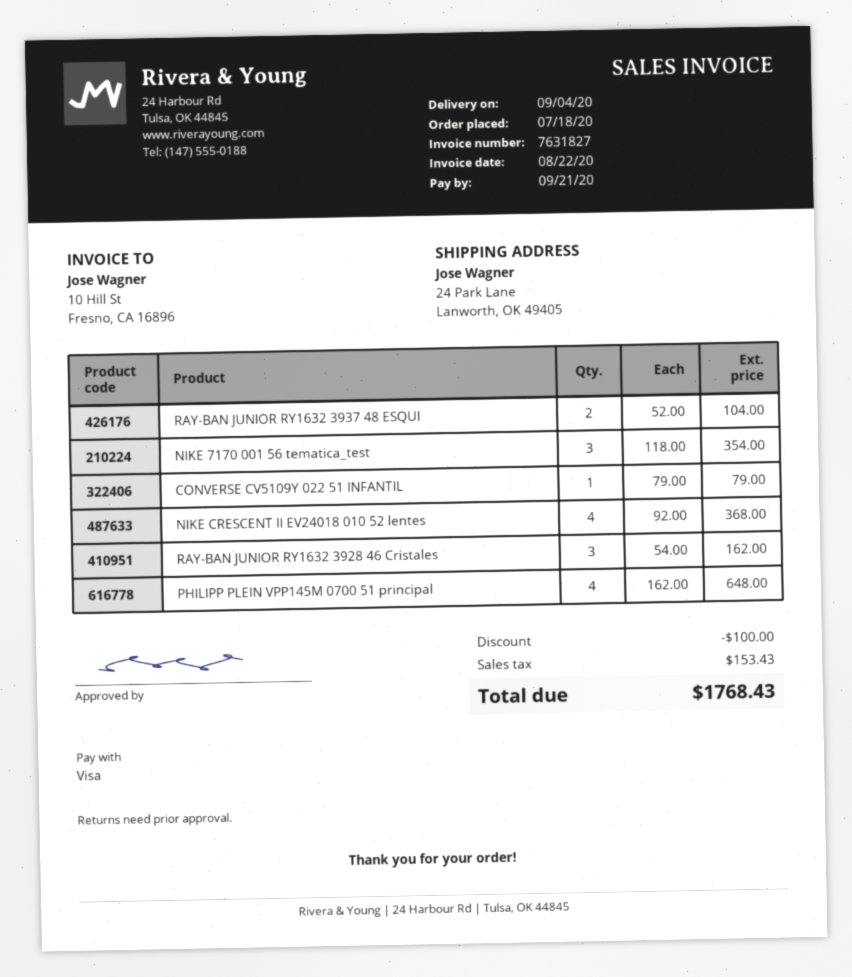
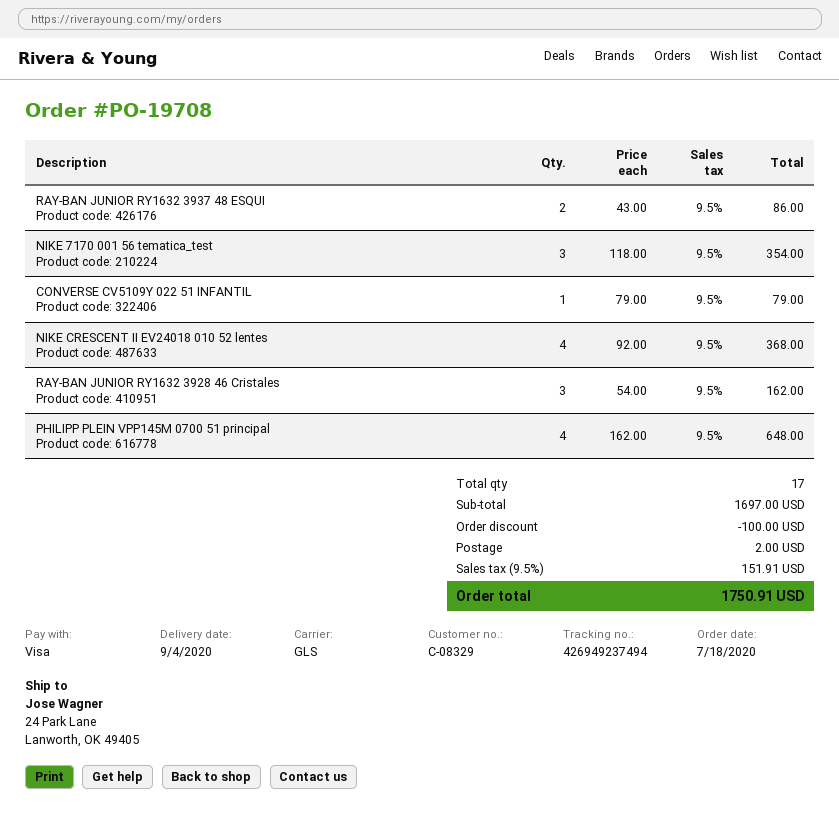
RAY-BAN JUNIOR RY1632 3937 48 ESQUI: 2 x 52.00 = 104.00 -> 2 x 43.00 = 86.00
shipping: none -> 2.00
tax: 153.43 -> 151.91
total: 1768.43 -> 1750.91

